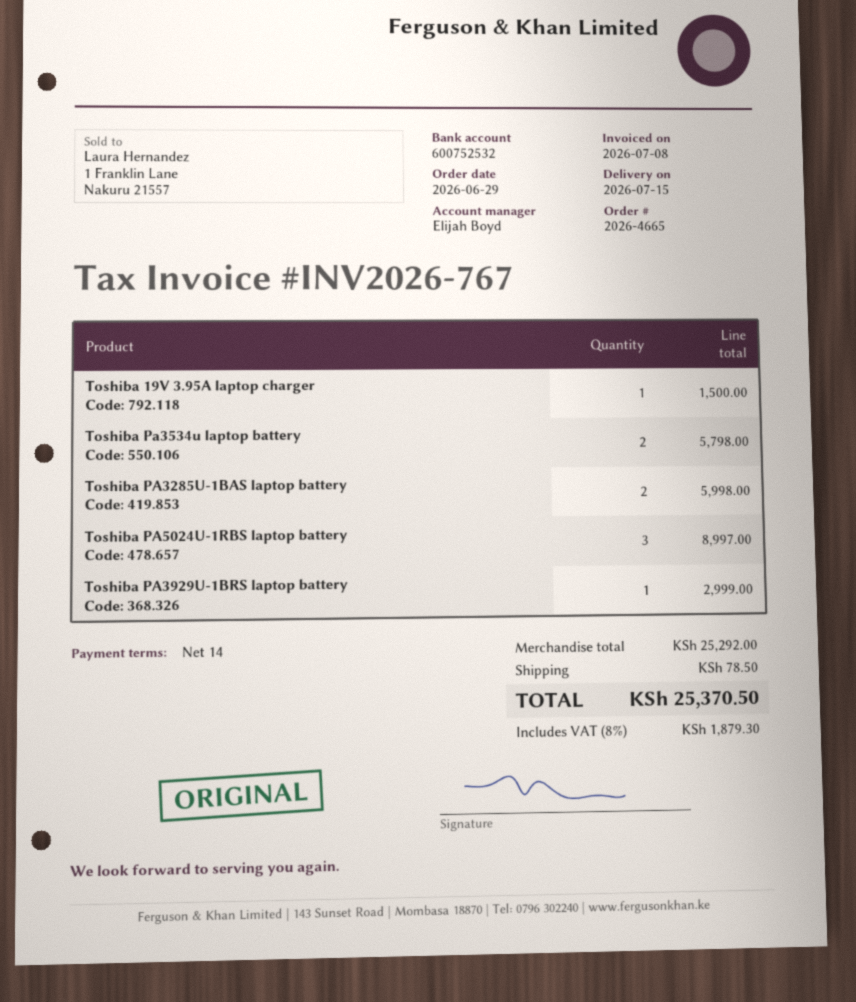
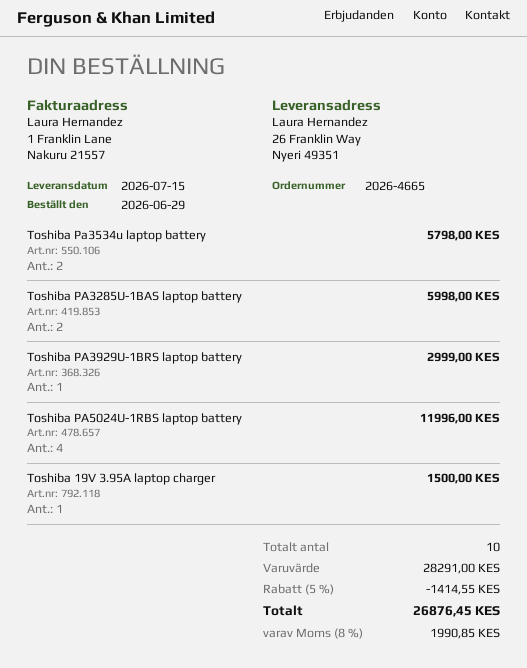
Toshiba PA5024U-1RBS laptop battery: 3 for 8997.00 -> 4 for 11996.00
subtotal: 25292.00 -> 28291.00
discount: none -> 5% = 1414.55
shipping: 78.50 -> none
tax: 8% = 1879.30 -> 8% = 1990.85
total: 25370.50 -> 26876.45

